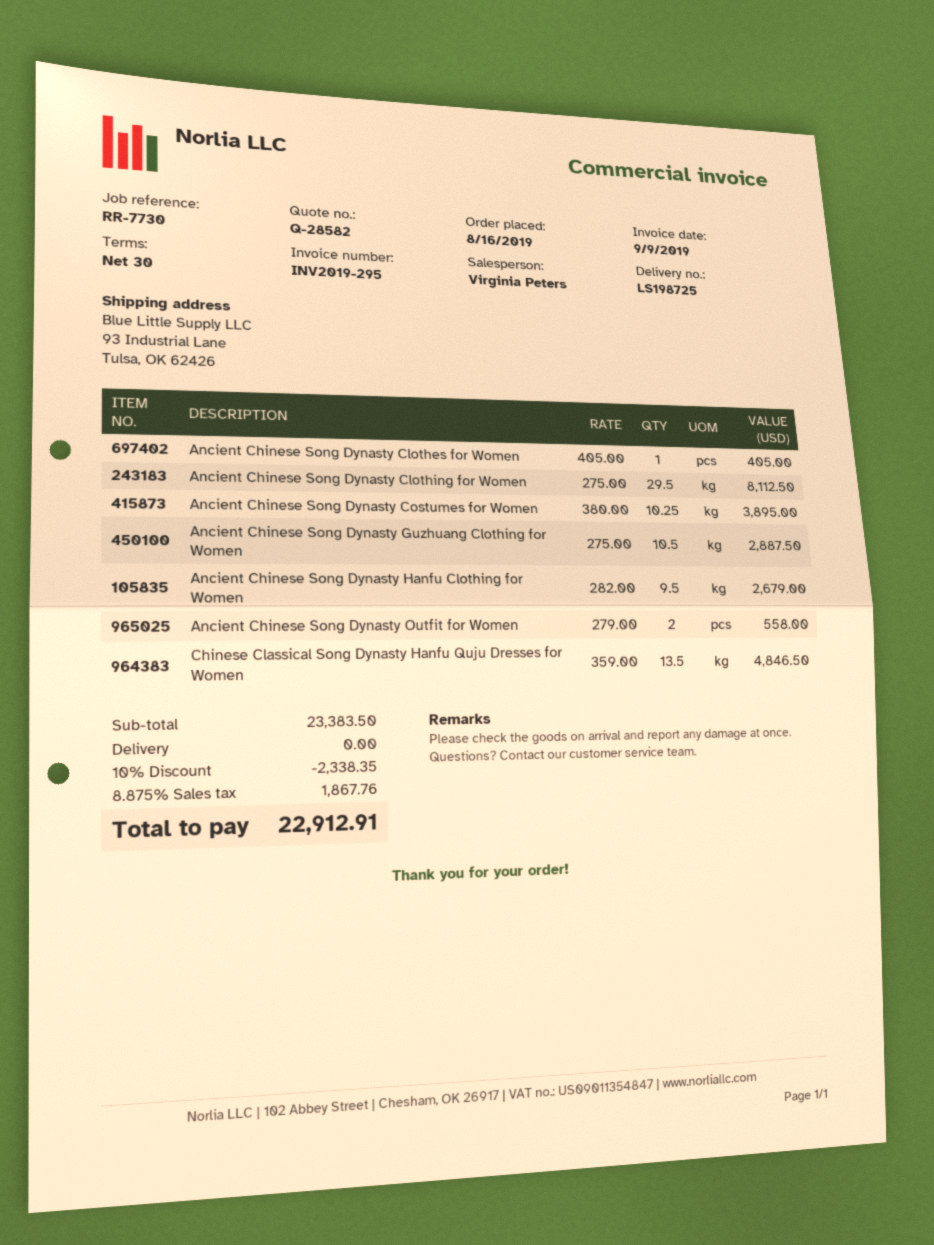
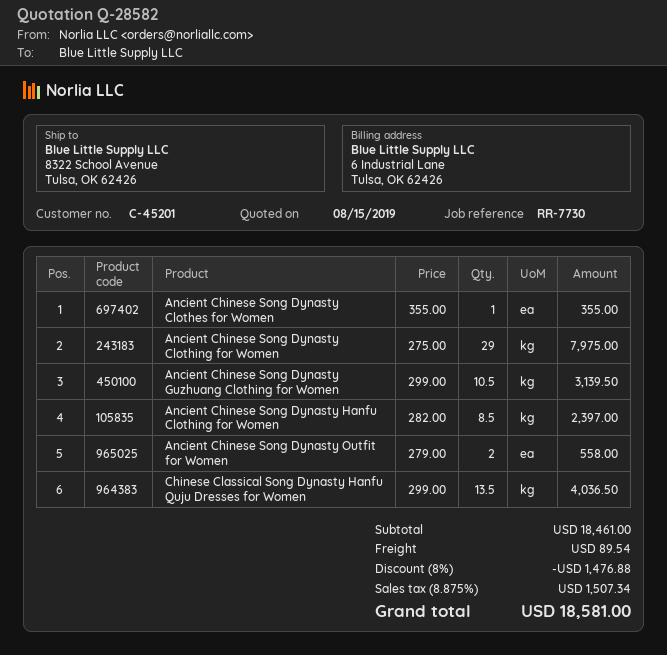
ship to: 93 Industrial Lane, Tulsa, OK 62426 -> 8322 School Avenue, Tulsa, OK 62426
Ancient Chinese Song Dynasty Clothes for Women: 1 x 405.00 = 405.00 -> 1 x 355.00 = 355.00
Ancient Chinese Song Dynasty Clothing for Women: 29.5 x 275.00 = 8112.50 -> 29 x 275.00 = 7975.00
Ancient Chinese Song Dynasty Costumes for Women: 10.25 x 380.00 = 3895.00 -> none
Ancient Chinese Song Dynasty Guzhuang Clothing for Women: 10.5 x 275.00 = 2887.50 -> 10.5 x 299.00 = 3139.50
Ancient Chinese Song Dynasty Hanfu Clothing for Women: 9.5 x 282.00 = 2679.00 -> 8.5 x 282.00 = 2397.00
Chinese Classical Song Dynasty Hanfu Quju Dresses for Women: 13.5 x 359.00 = 4846.50 -> 13.5 x 299.00 = 4036.50
subtotal: 23383.50 -> 18461.00
discount: 10% = 2338.35 -> 8% = 1476.88
shipping: 0.00 -> 89.54
tax: 8.875% = 1867.76 -> 8.875% = 1507.34
total: 22912.91 -> 18581.00

